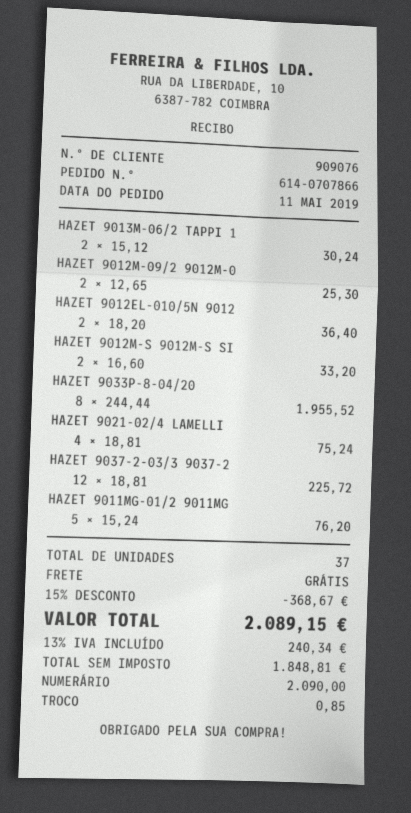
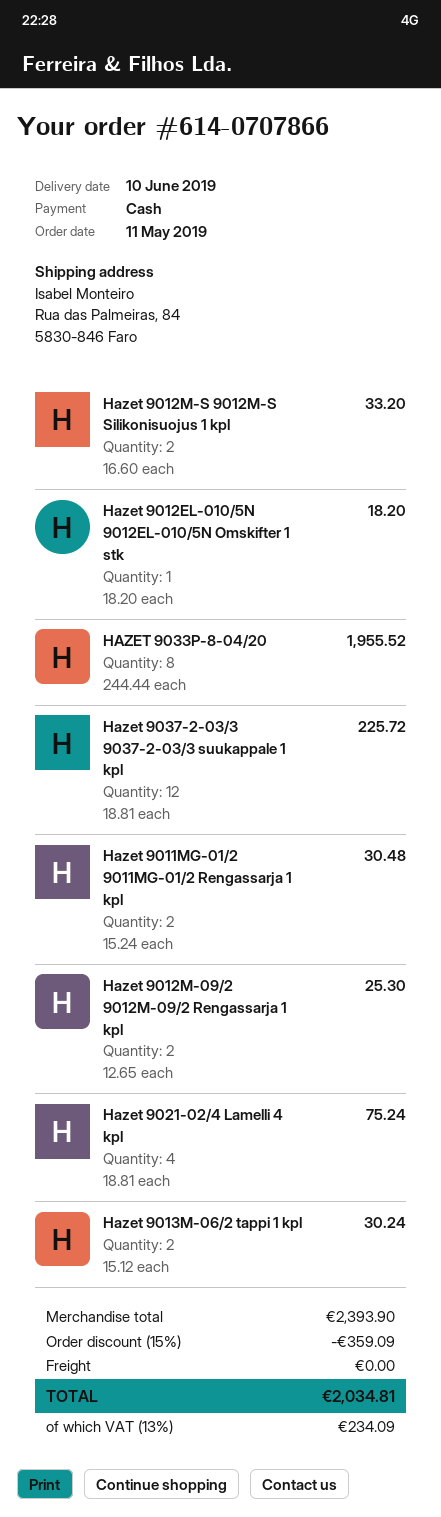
HAZET 9012EL-010/5N 9012: 2 x 18.20 = 36.40 -> 1 x 18.20 = 18.20
HAZET 9011MG-01/2 9011MG: 5 x 15.24 = 76.20 -> 2 x 15.24 = 30.48
discount: 15% = 368.67 -> 15% = 359.09
tax: 13% = 240.34 -> 13% = 234.09
total: 2089.15 -> 2034.81

